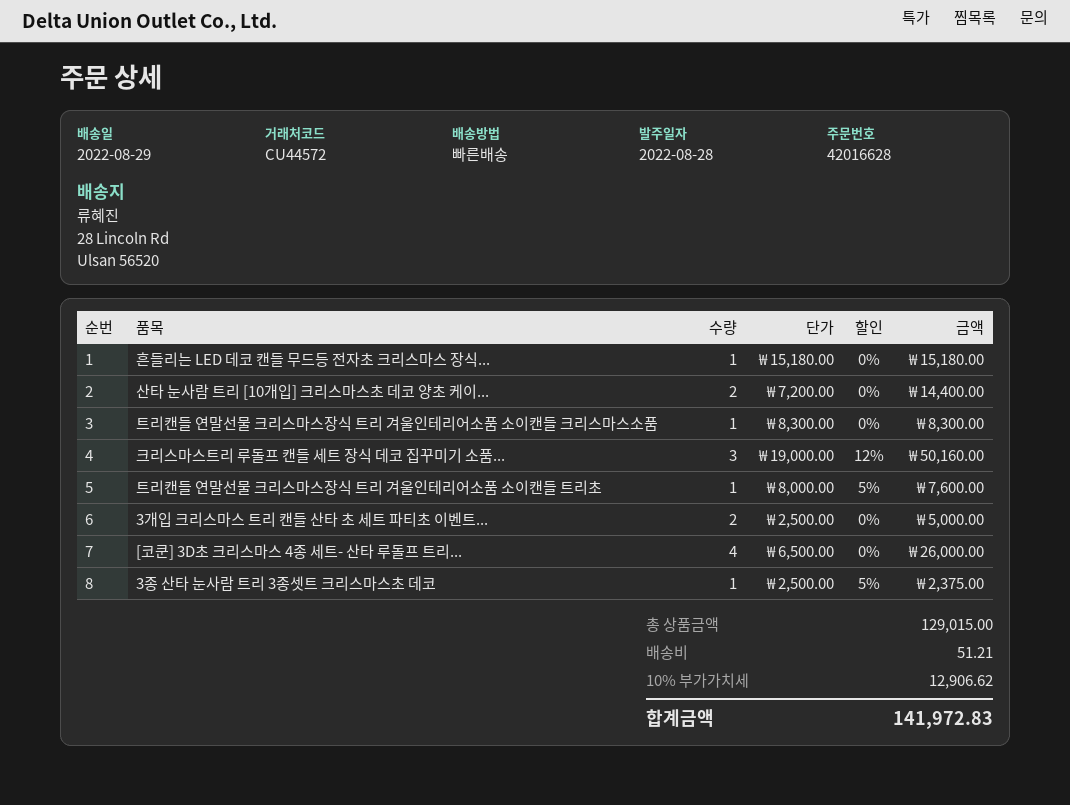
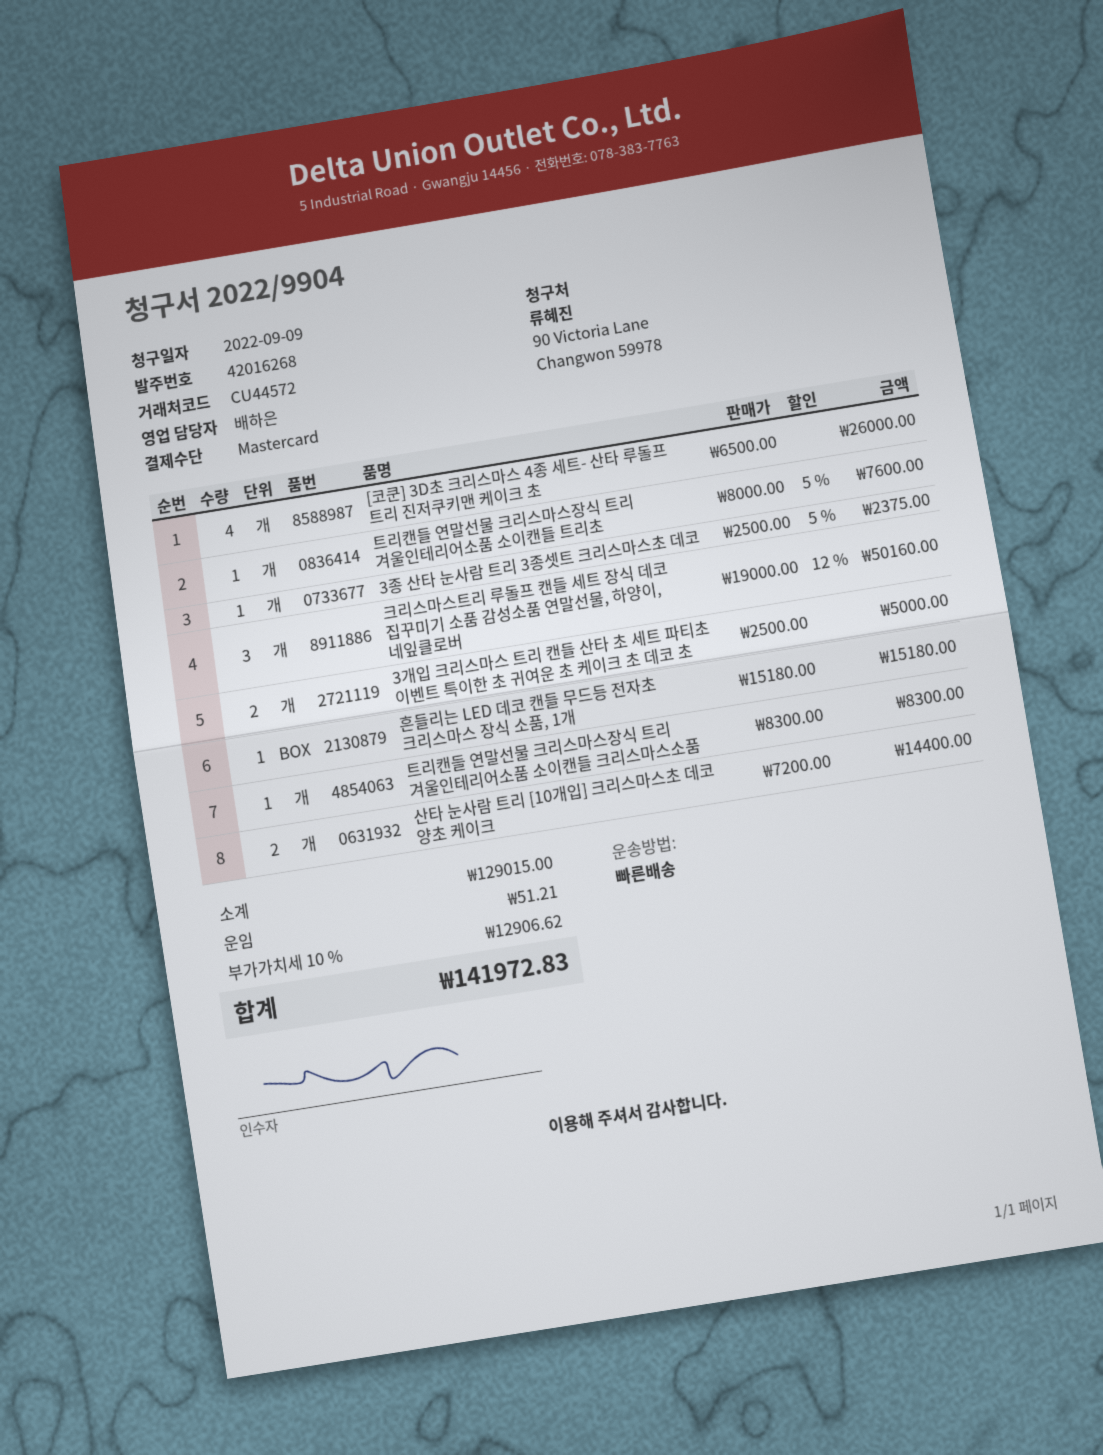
order number: 42016628 -> 42016268

